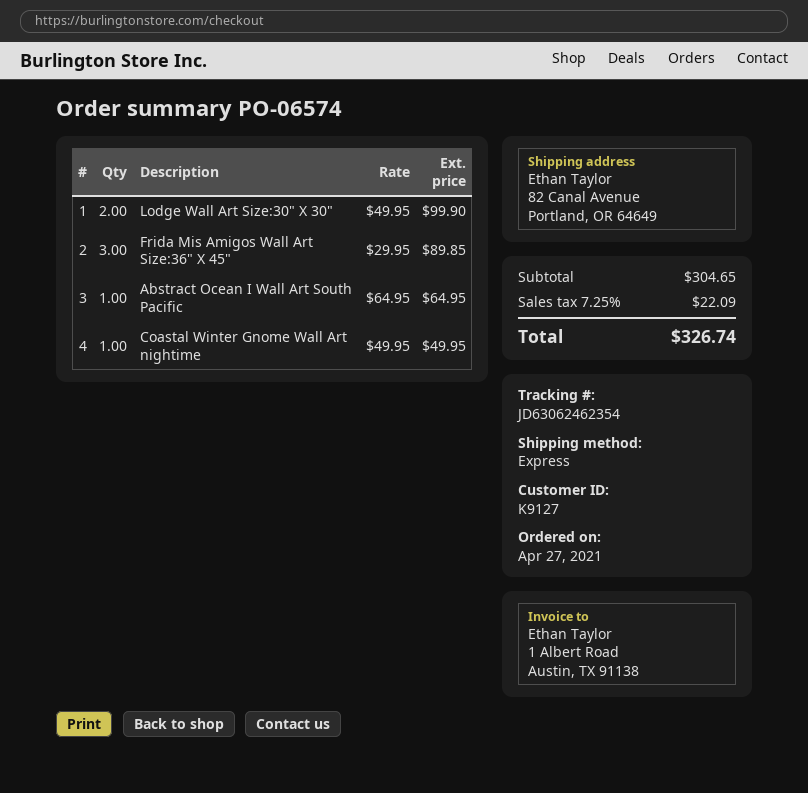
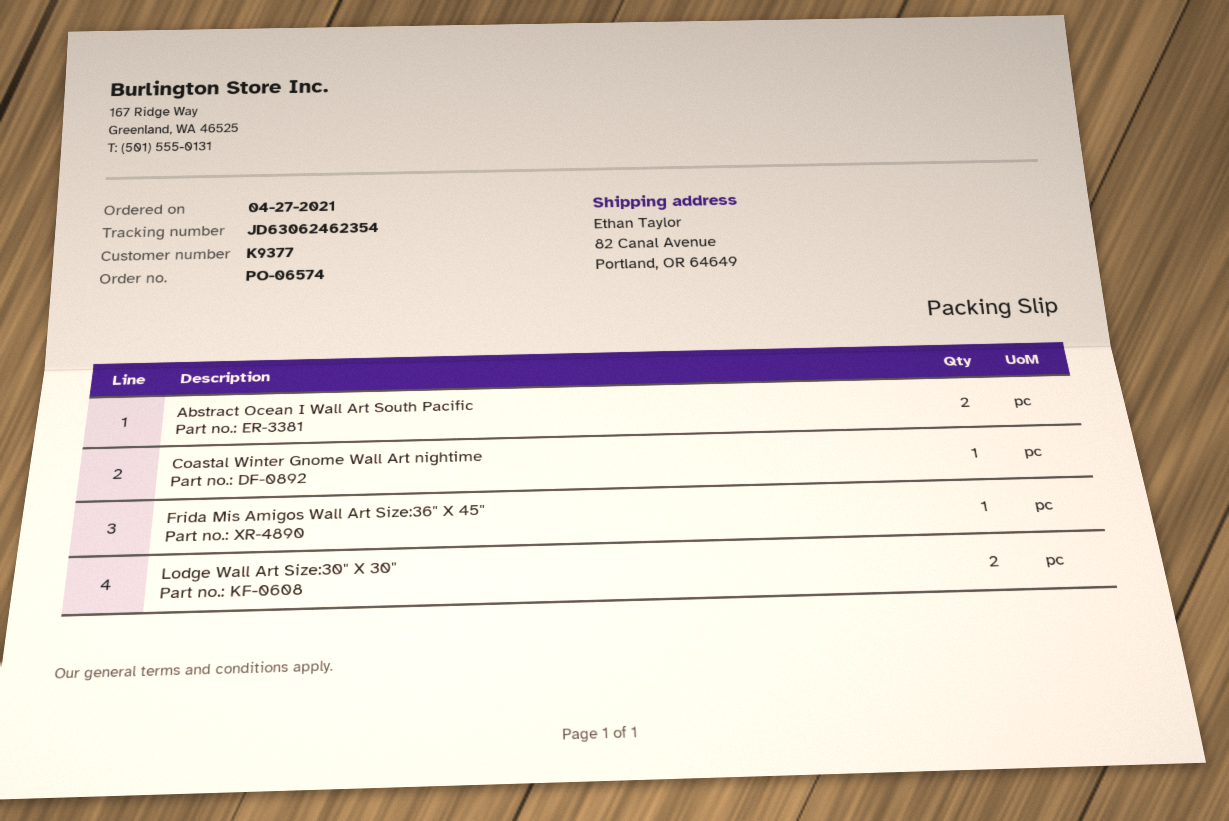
customer number: K9127 -> K9377
Frida Mis Amigos Wall Art Size:36" X 45": 3 -> 1
Abstract Ocean I Wall Art South Pacific: 1 -> 2

